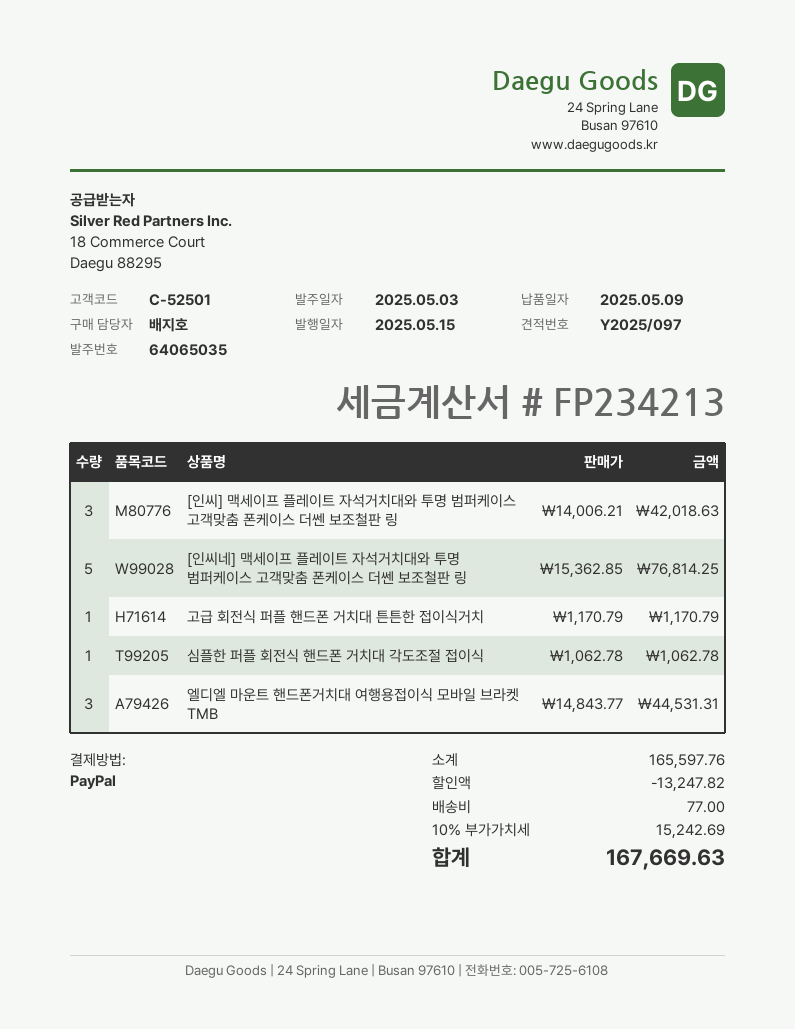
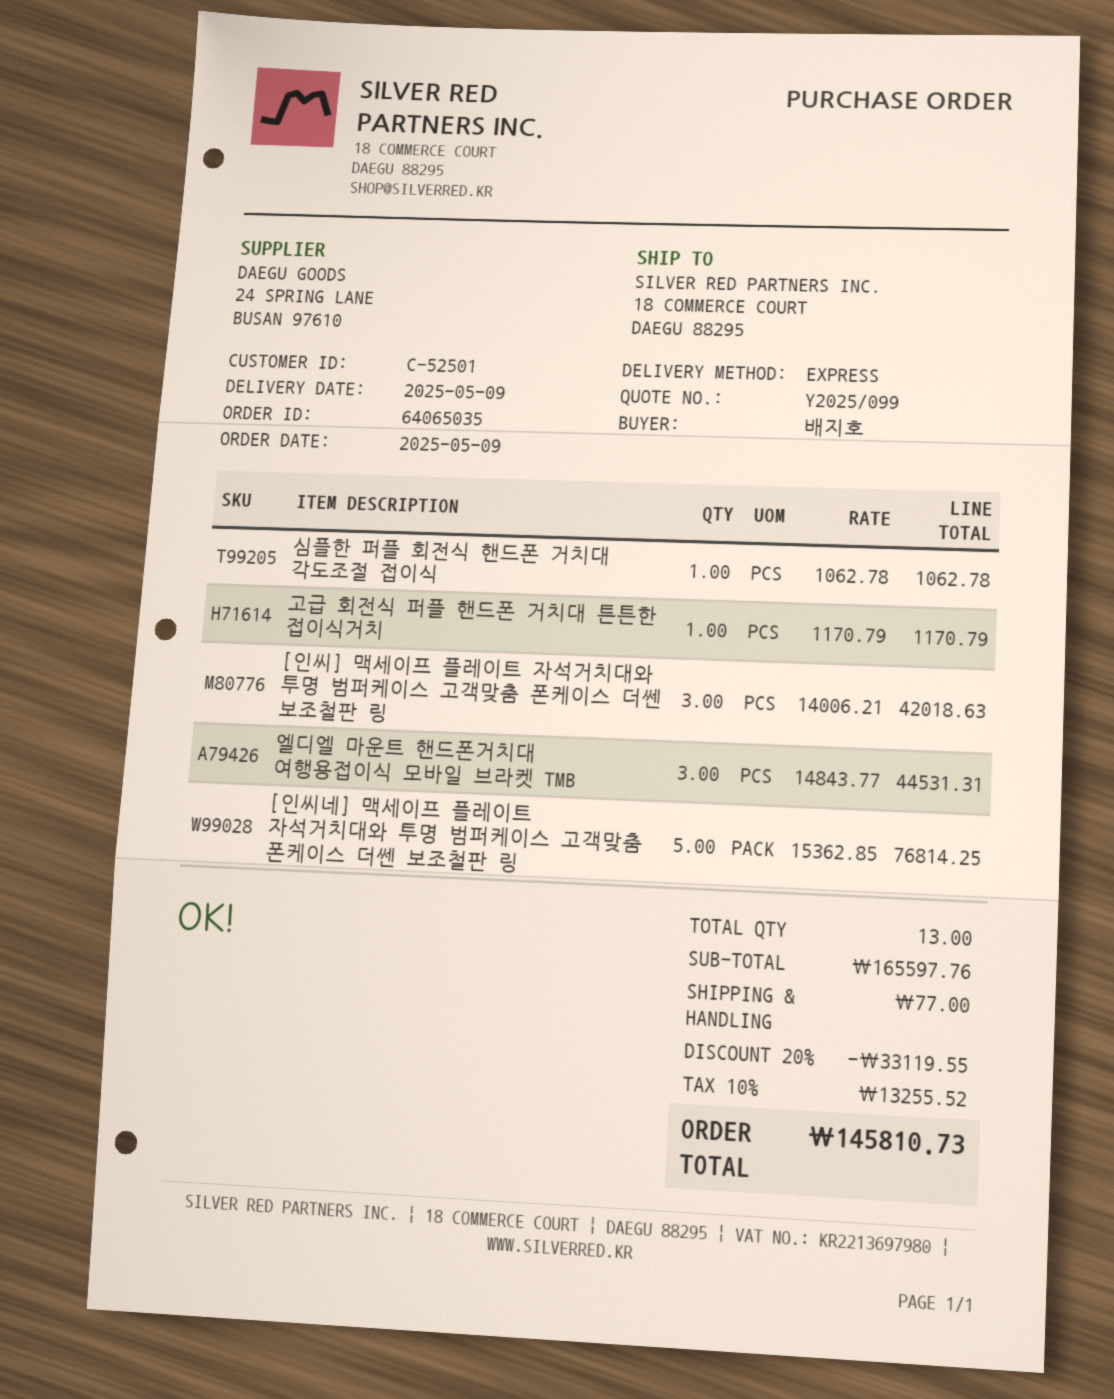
quote number: Y2025/097 -> Y2025/099
order date: 2025-05-03 -> 2025-05-09
discount: 13247.82 -> 33119.55
tax: 10% = 15242.69 -> 10% = 13255.52
total: 167669.63 -> 145810.73

